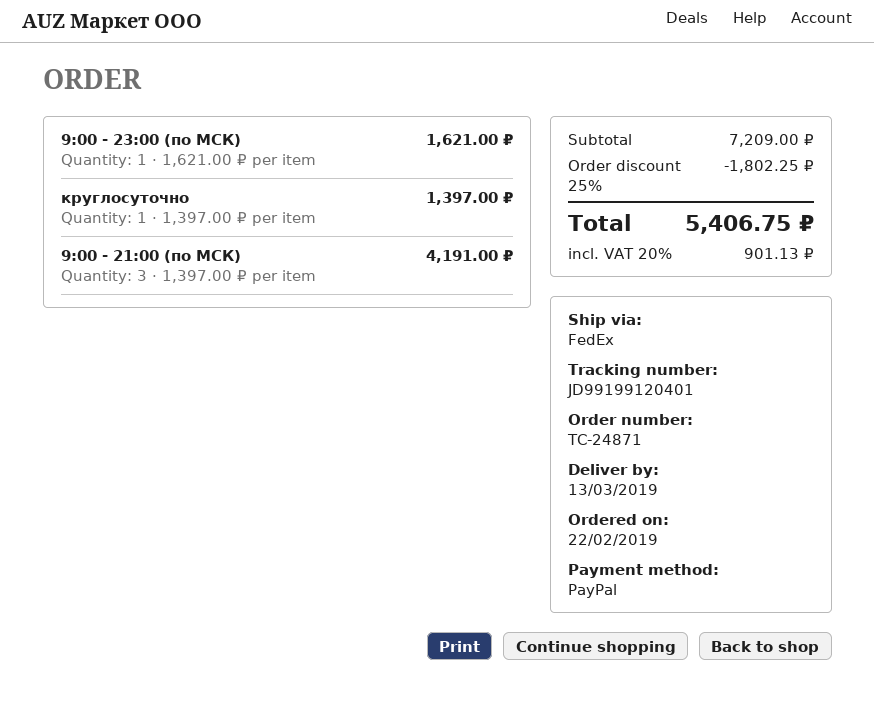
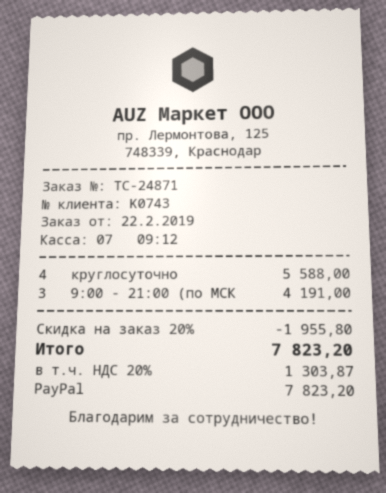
9:00 - 23:00 (по МСК): 1 for 1621.00 -> none
круглосуточно: 1 for 1397.00 -> 4 for 5588.00
discount: 25% = 1802.25 -> 20% = 1955.80
tax: 20% = 901.13 -> 20% = 1303.87
total: 5406.75 -> 7823.20

